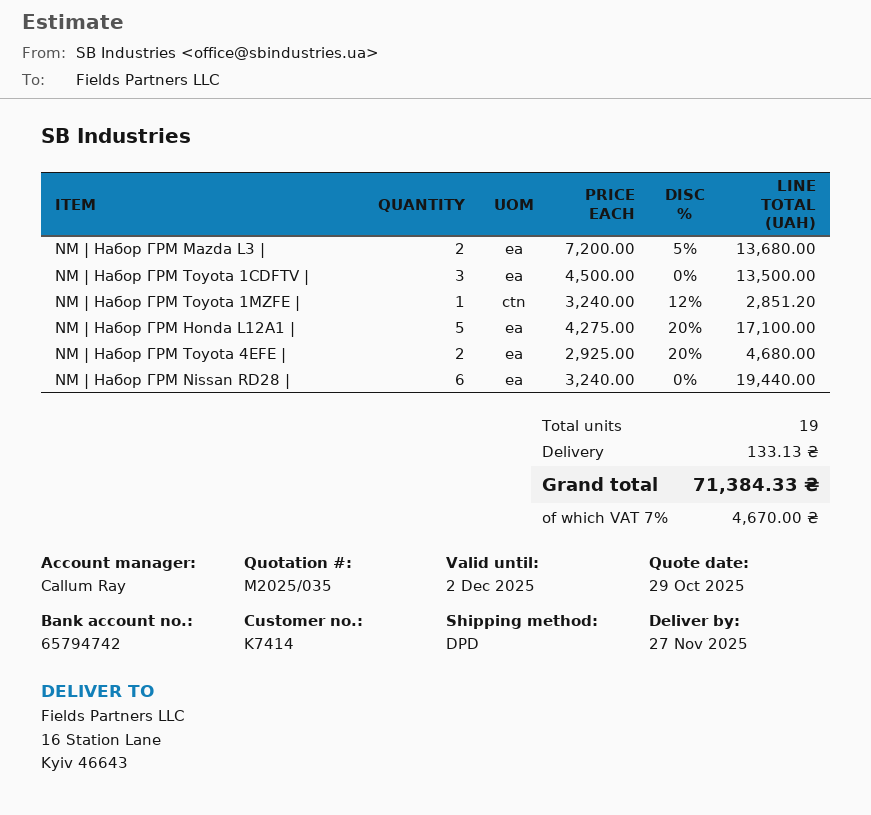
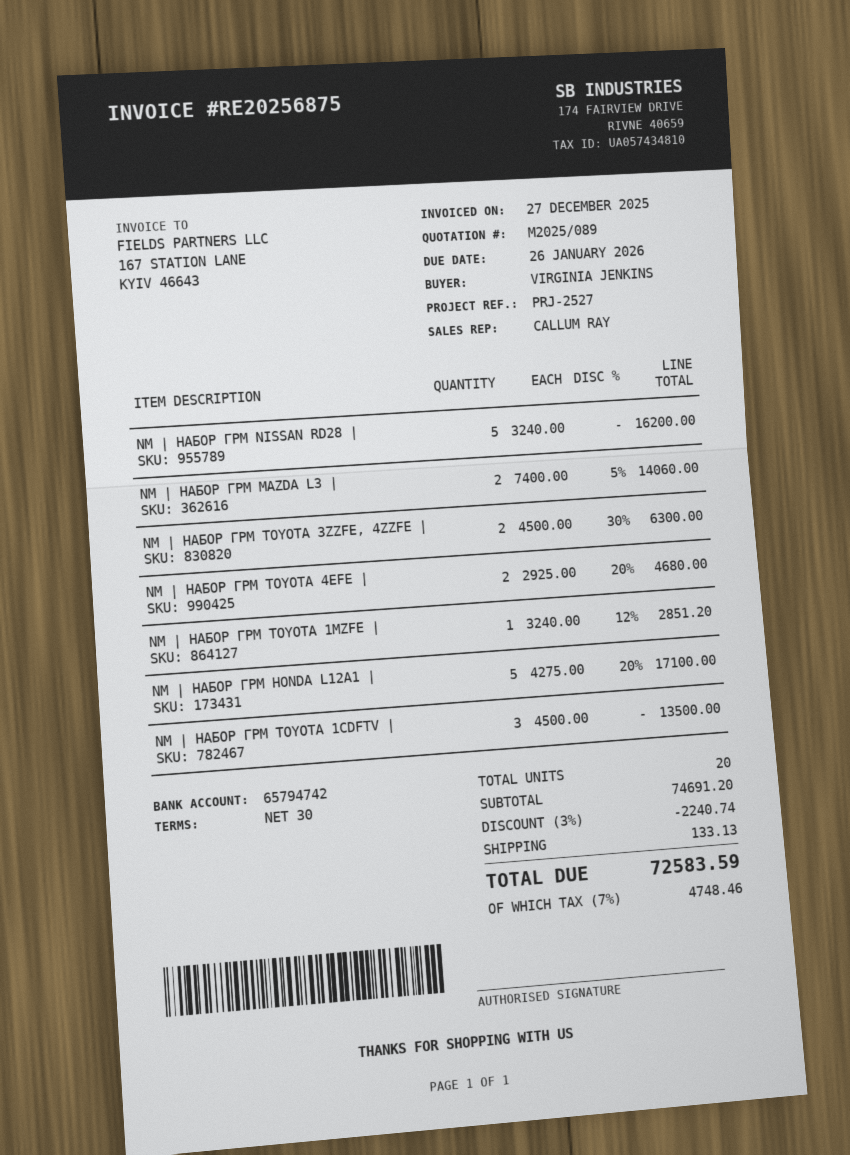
quote number: M2025/035 -> M2025/089
NM | Набор ГРМ Mazda L3 |: 2 x 7200.00 - 5% = 13680.00 -> 2 x 7400.00 - 5% = 14060.00
NM | Набор ГРМ Nissan RD28 |: 6 x 3240.00 = 19440.00 -> 5 x 3240.00 = 16200.00
NM | НАБОР ГРМ TOYOTA 3ZZFE, 4ZZFE |: none -> 2 x 4500.00 - 30% = 6300.00
total quantity: 19 -> 20
discount: none -> 3% = 2240.74
tax: 7% = 4670.00 -> 7% = 4748.46
total: 71384.33 -> 72583.59

